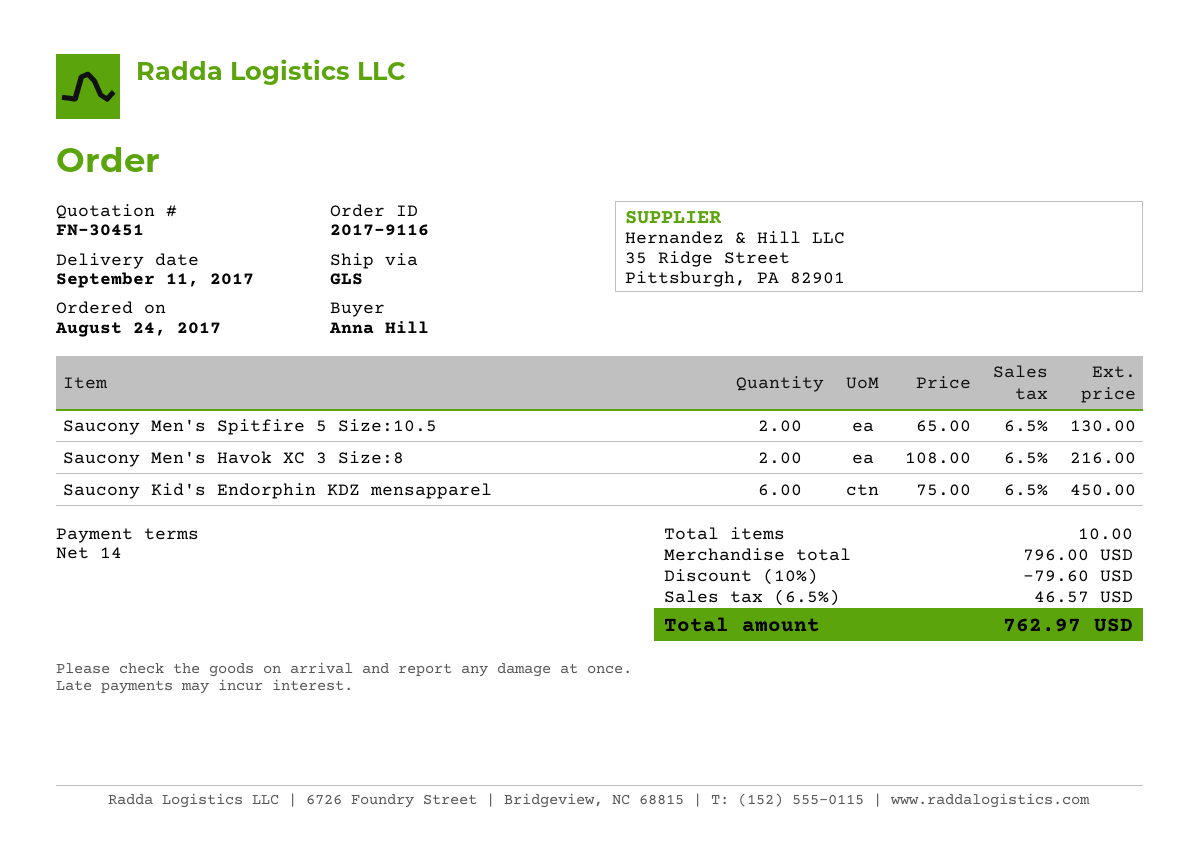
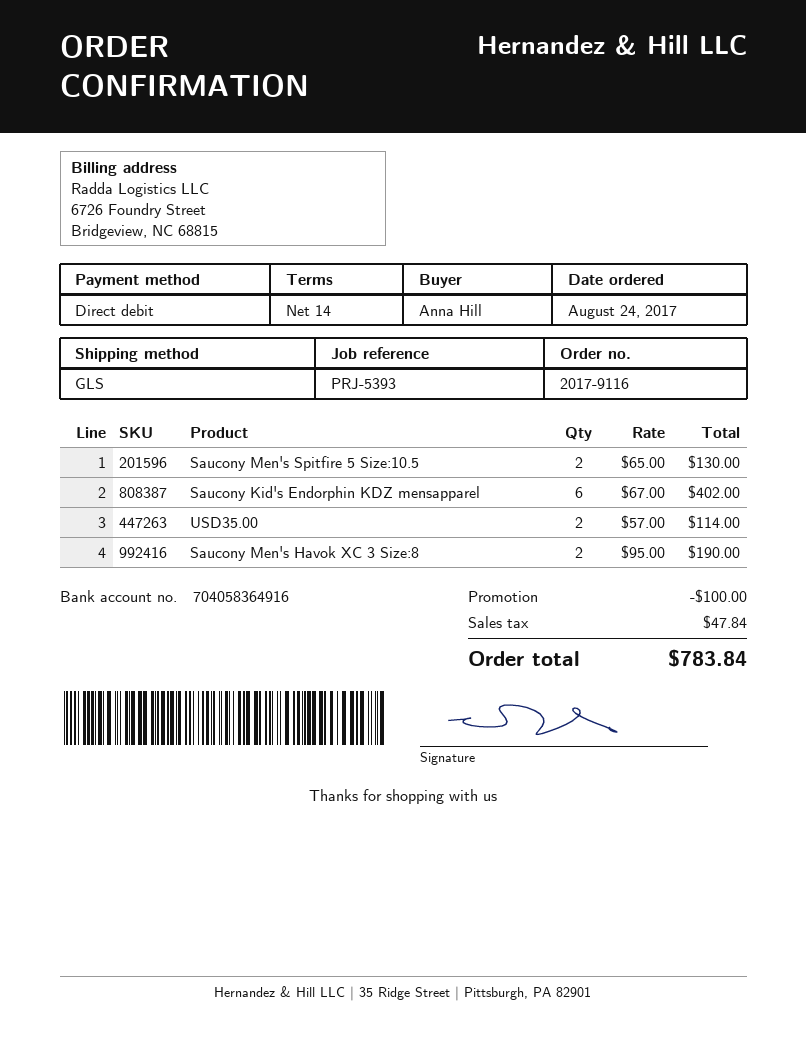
Saucony Men's Havok XC 3 Size:8: 2 x 108.00 = 216.00 -> 2 x 95.00 = 190.00
Saucony Kid's Endorphin KDZ mensapparel: 6 x 75.00 = 450.00 -> 6 x 67.00 = 402.00
USD35.00: none -> 2 x 57.00 = 114.00
discount: 79.60 -> 100.00
tax: 46.57 -> 47.84
total: 762.97 -> 783.84

